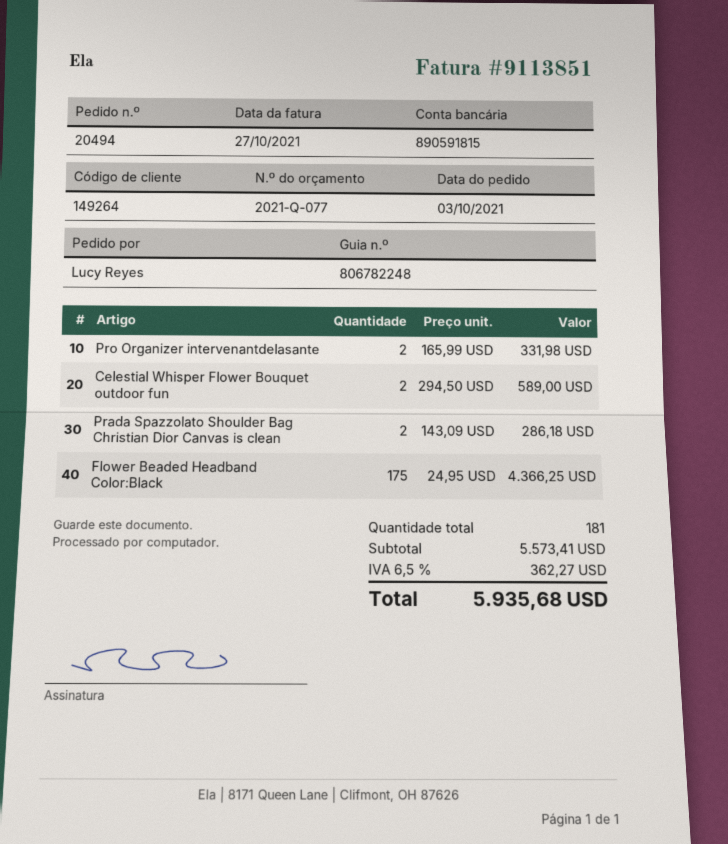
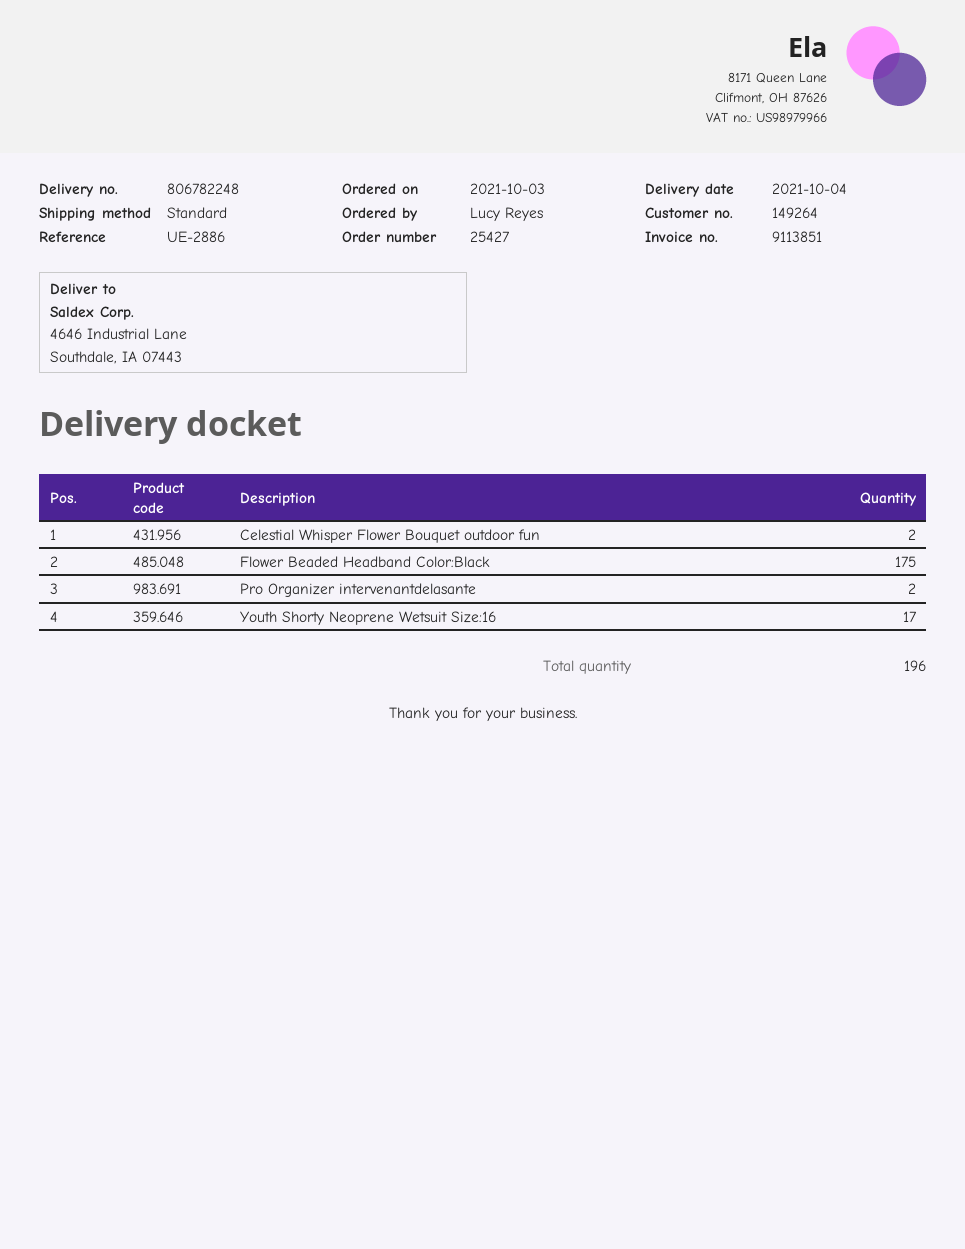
order number: 20494 -> 25427
Prada Spazzolato Shoulder Bag Christian Dior Canvas is clean: 2 -> none
Youth Shorty Neoprene Wetsuit Size:16: none -> 17
total quantity: 181 -> 196

